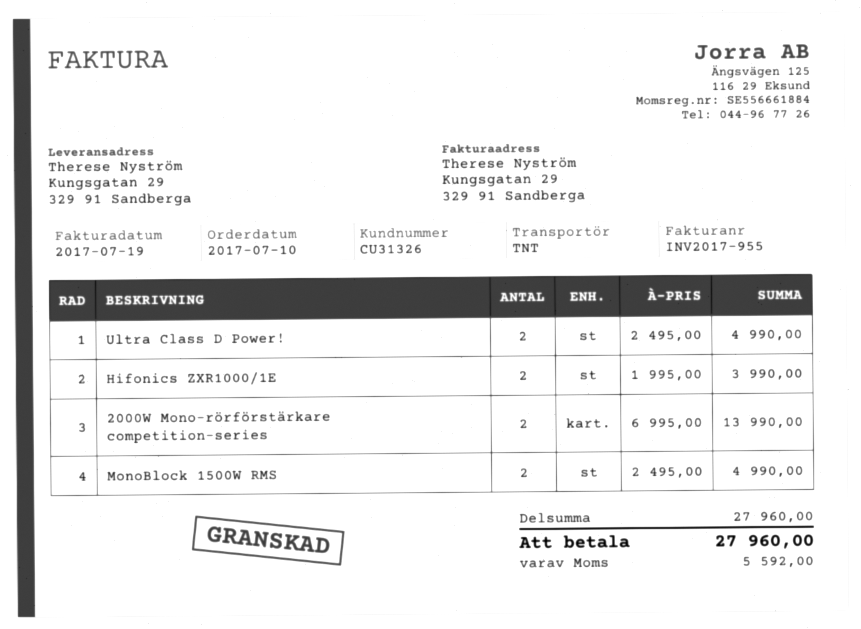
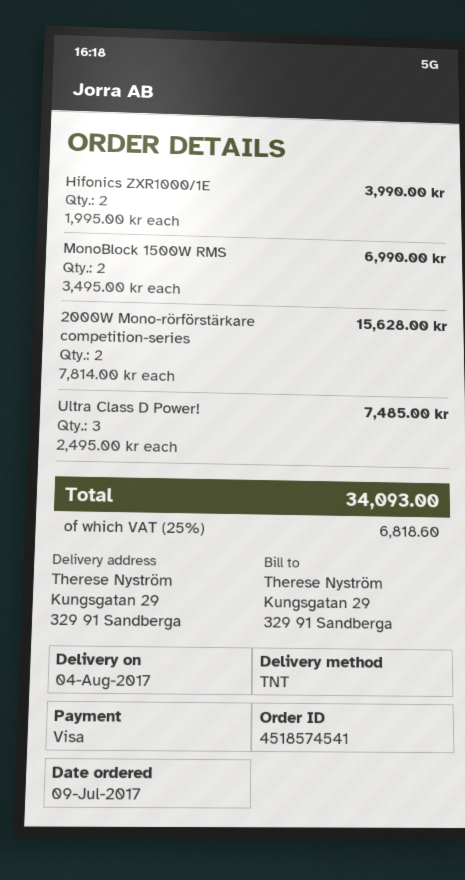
order date: 2017-07-10 -> 2017-07-09
Ultra Class D Power!: 2 x 2495.00 = 4990.00 -> 3 x 2495.00 = 7485.00
2000W Mono-rörförstärkare competition-series: 2 x 6995.00 = 13990.00 -> 2 x 7814.00 = 15628.00
MonoBlock 1500W RMS: 2 x 2495.00 = 4990.00 -> 2 x 3495.00 = 6990.00
tax: 5592.00 -> 6818.60
total: 27960.00 -> 34093.00

